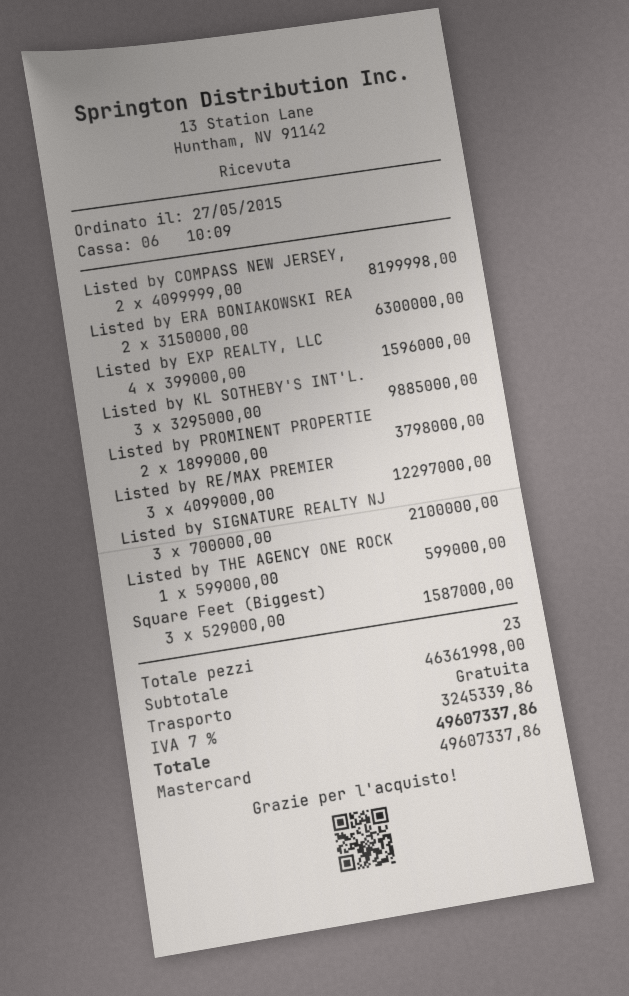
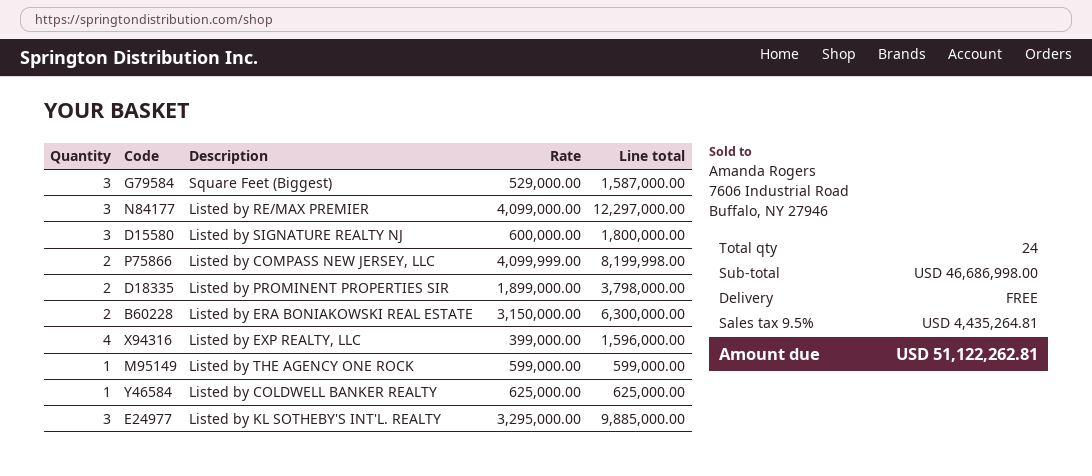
Listed by SIGNATURE REALTY NJ: 3 x 700000.00 = 2100000.00 -> 3 x 600000.00 = 1800000.00
Listed by COLDWELL BANKER REALTY: none -> 1 x 625000.00 = 625000.00
total quantity: 23 -> 24
subtotal: 46361998.00 -> 46686998.00
tax: 7% = 3245339.86 -> 9.5% = 4435264.81
total: 49607337.86 -> 51122262.81

